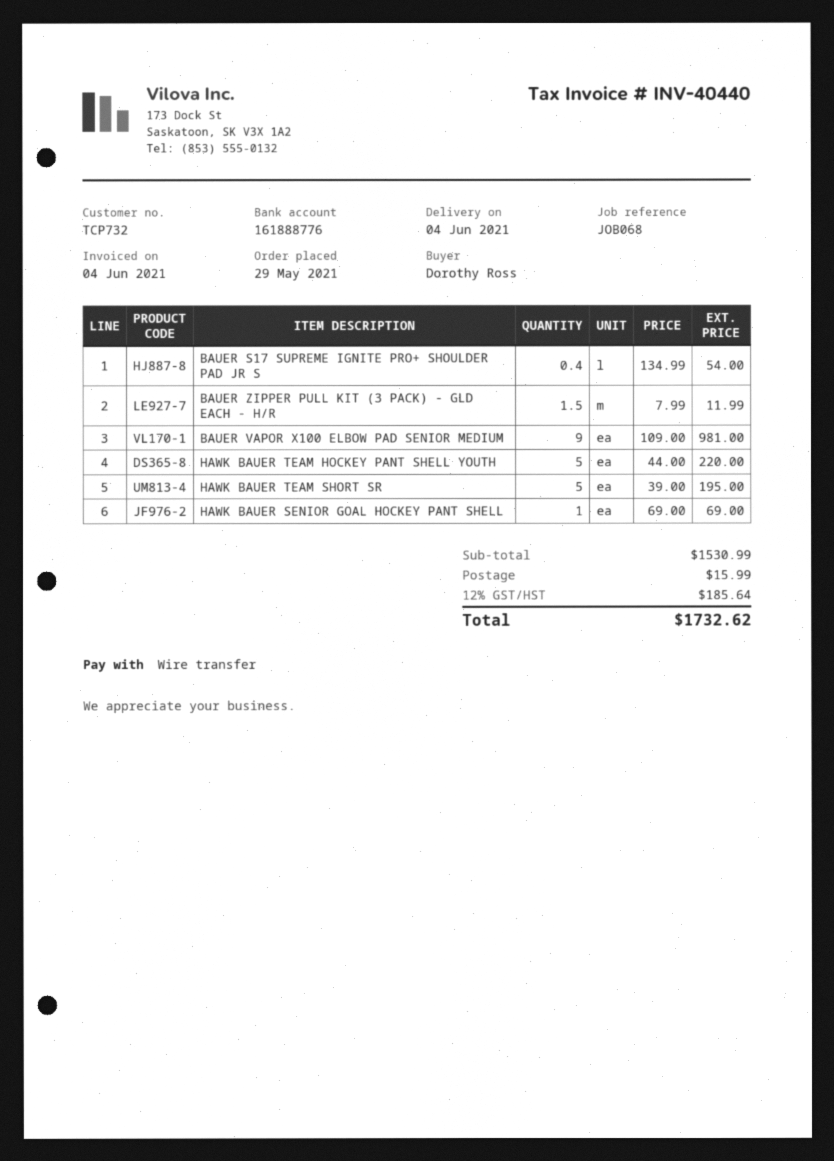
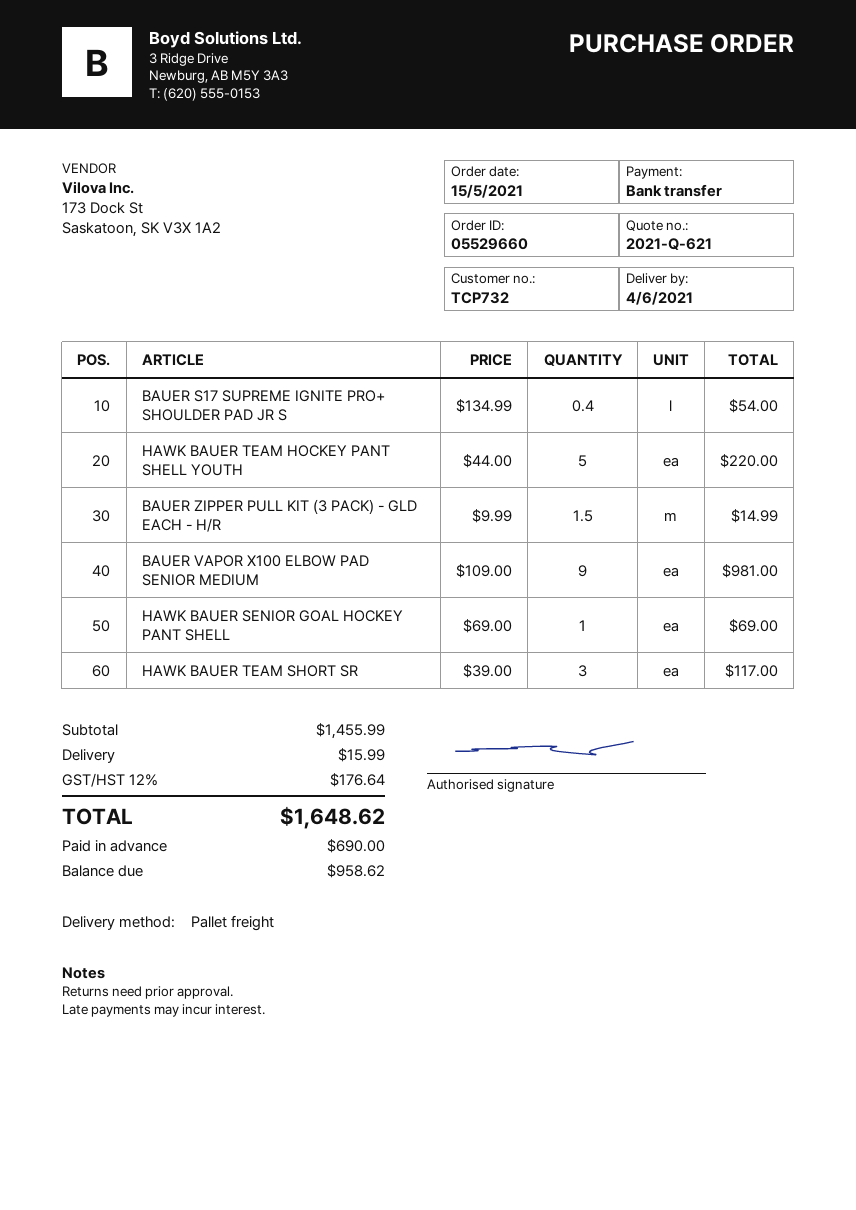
order date: 2021-05-29 -> 2021-05-15
BAUER ZIPPER PULL KIT (3 PACK) - GLD EACH - H/R: 1.5 x 7.99 = 11.99 -> 1.5 x 9.99 = 14.99
HAWK BAUER TEAM SHORT SR: 5 x 39.00 = 195.00 -> 3 x 39.00 = 117.00
subtotal: 1530.99 -> 1455.99
tax: 12% = 185.64 -> 12% = 176.64
total: 1732.62 -> 1648.62

